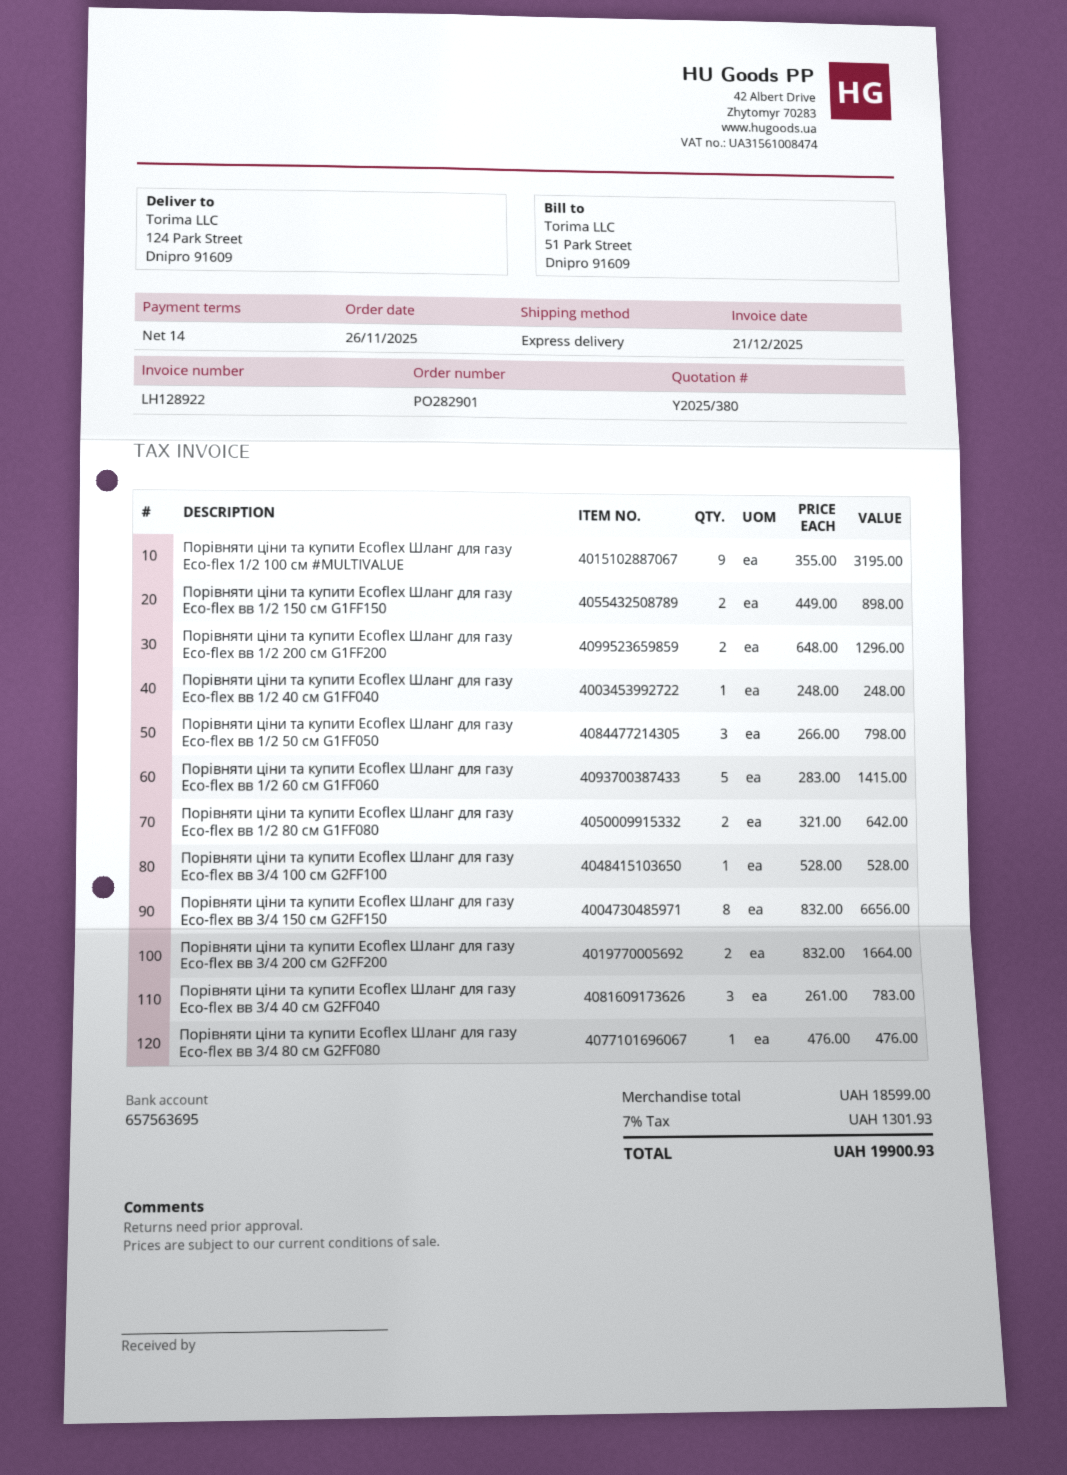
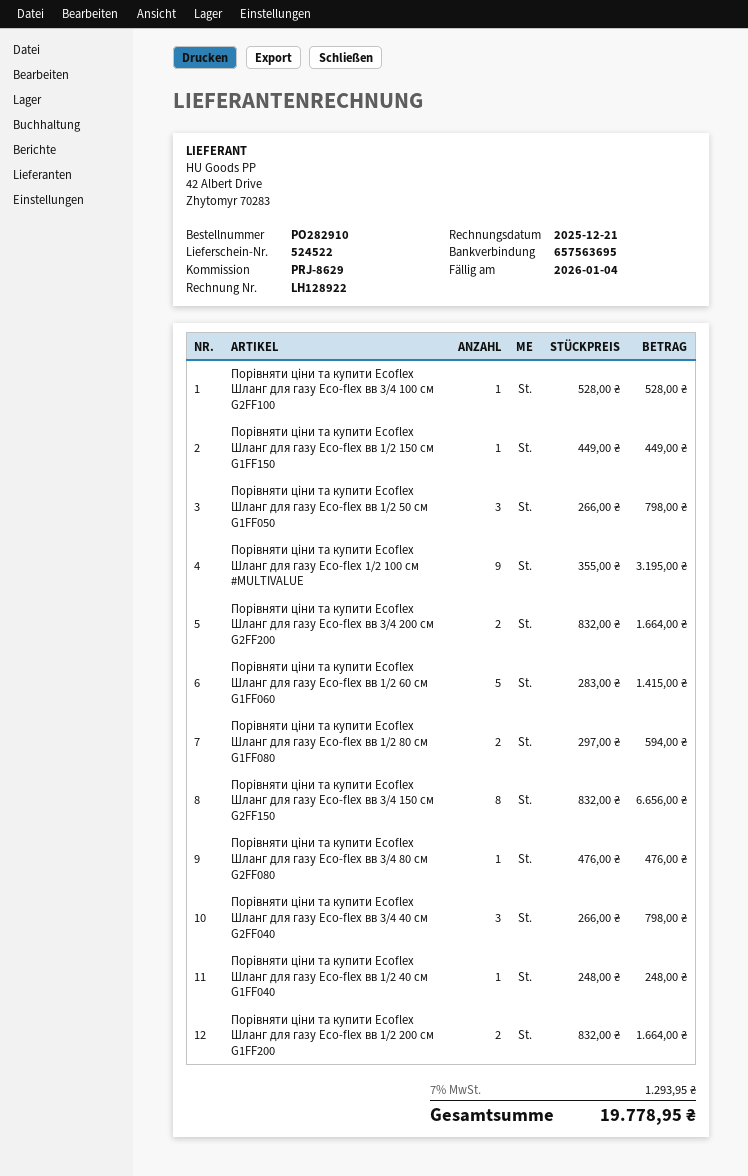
order number: PO282901 -> PO282910
Порівняти ціни та купити Ecoflex Шланг для газу Eco-flex вв 1/2 150 см G1FF150: 2 x 449.00 = 898.00 -> 1 x 449.00 = 449.00
Порівняти ціни та купити Ecoflex Шланг для газу Eco-flex вв 1/2 200 см G1FF200: 2 x 648.00 = 1296.00 -> 2 x 832.00 = 1664.00
Порівняти ціни та купити Ecoflex Шланг для газу Eco-flex вв 1/2 80 см G1FF080: 2 x 321.00 = 642.00 -> 2 x 297.00 = 594.00
Порівняти ціни та купити Ecoflex Шланг для газу Eco-flex вв 3/4 40 см G2FF040: 3 x 261.00 = 783.00 -> 3 x 266.00 = 798.00
tax: 7% = 1301.93 -> 7% = 1293.95
total: 19900.93 -> 19778.95

